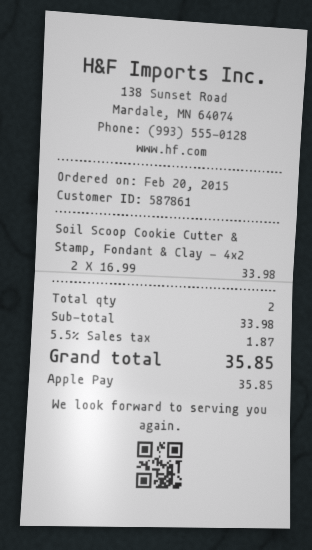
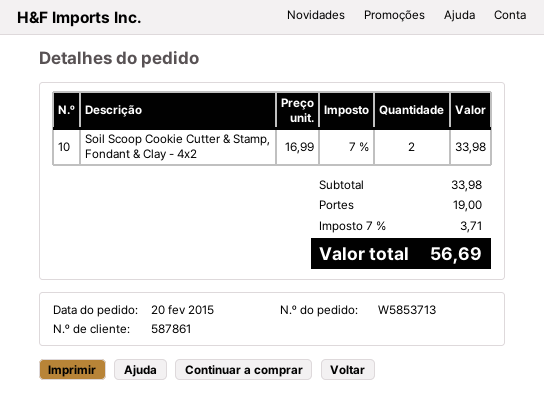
shipping: none -> 19.00
tax: 5.5% = 1.87 -> 7% = 3.71
total: 35.85 -> 56.69

